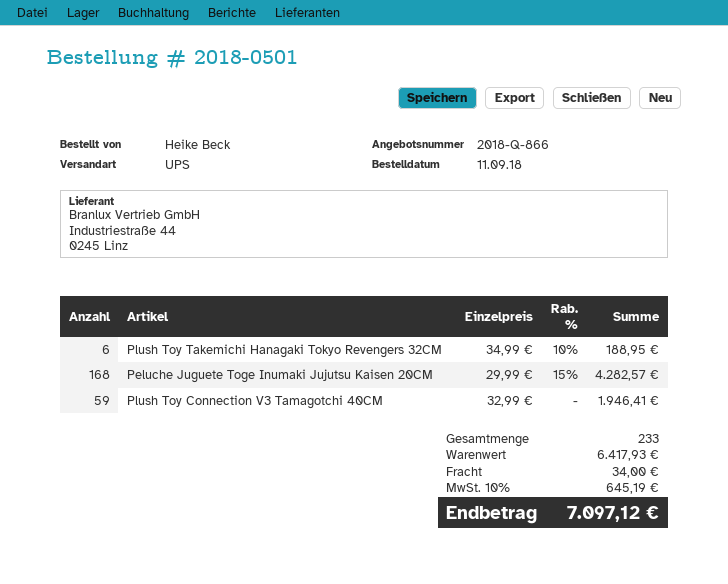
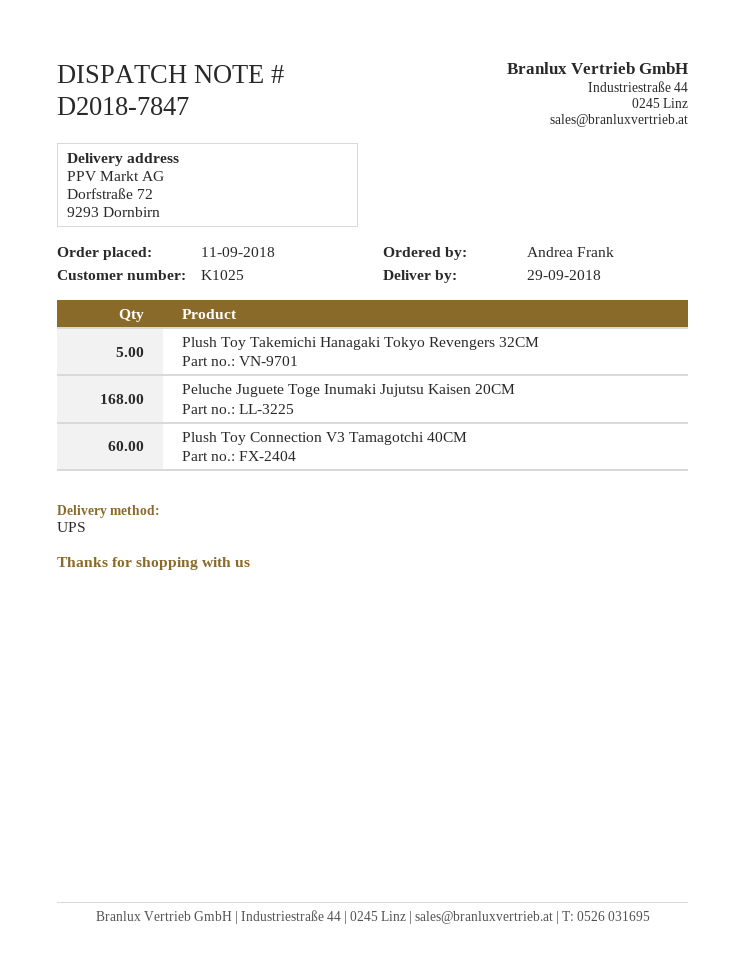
ordered by: Heike Beck -> Andrea Frank
Plush Toy Takemichi Hanagaki Tokyo Revengers 32CM: 6 -> 5
Plush Toy Connection V3 Tamagotchi 40CM: 59 -> 60

